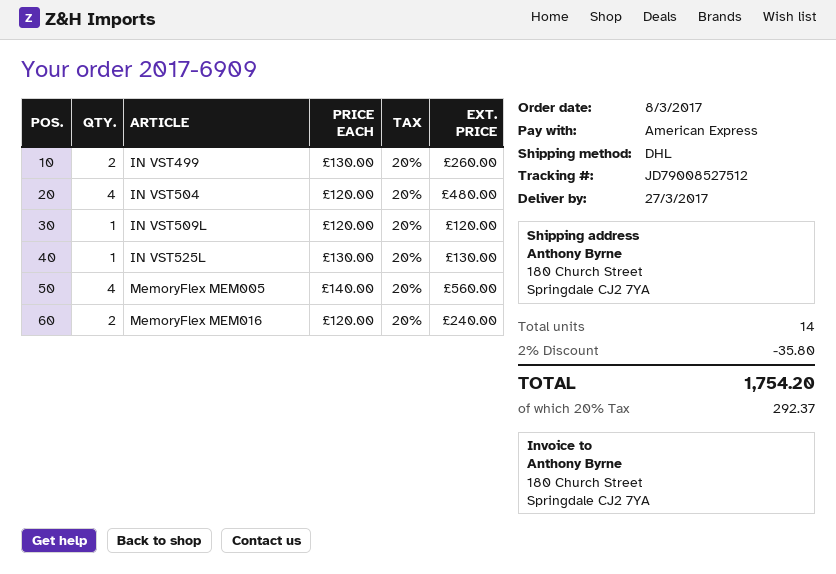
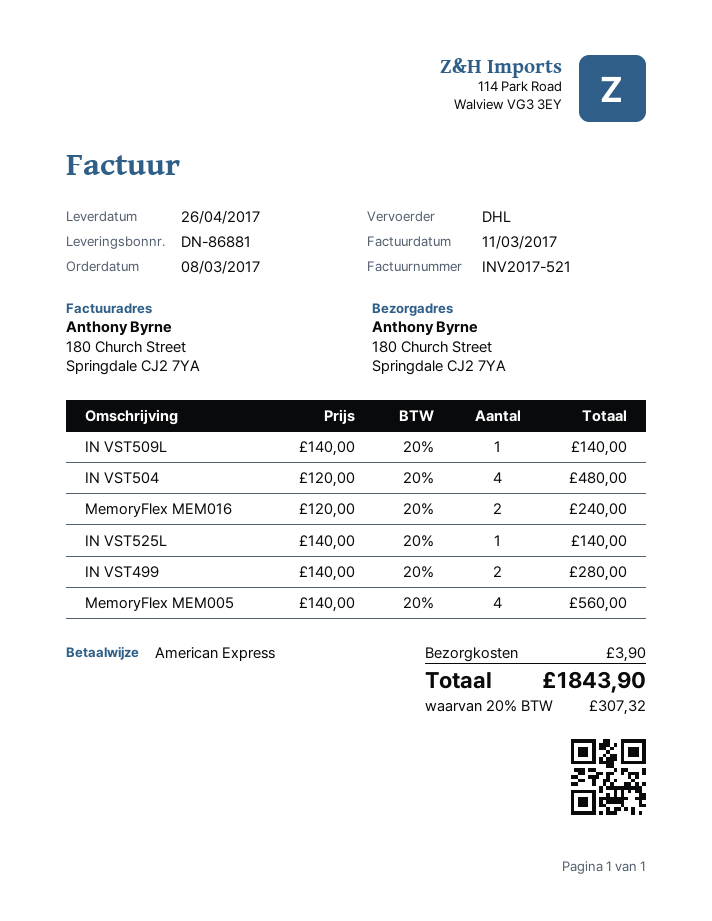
delivery date: 2017-03-27 -> 2017-04-26
IN VST499: 2 x 130.00 = 260.00 -> 2 x 140.00 = 280.00
IN VST509L: 1 x 120.00 = 120.00 -> 1 x 140.00 = 140.00
IN VST525L: 1 x 130.00 = 130.00 -> 1 x 140.00 = 140.00
discount: 2% = 35.80 -> none
shipping: none -> 3.90
tax: 20% = 292.37 -> 20% = 307.32
total: 1754.20 -> 1843.90

